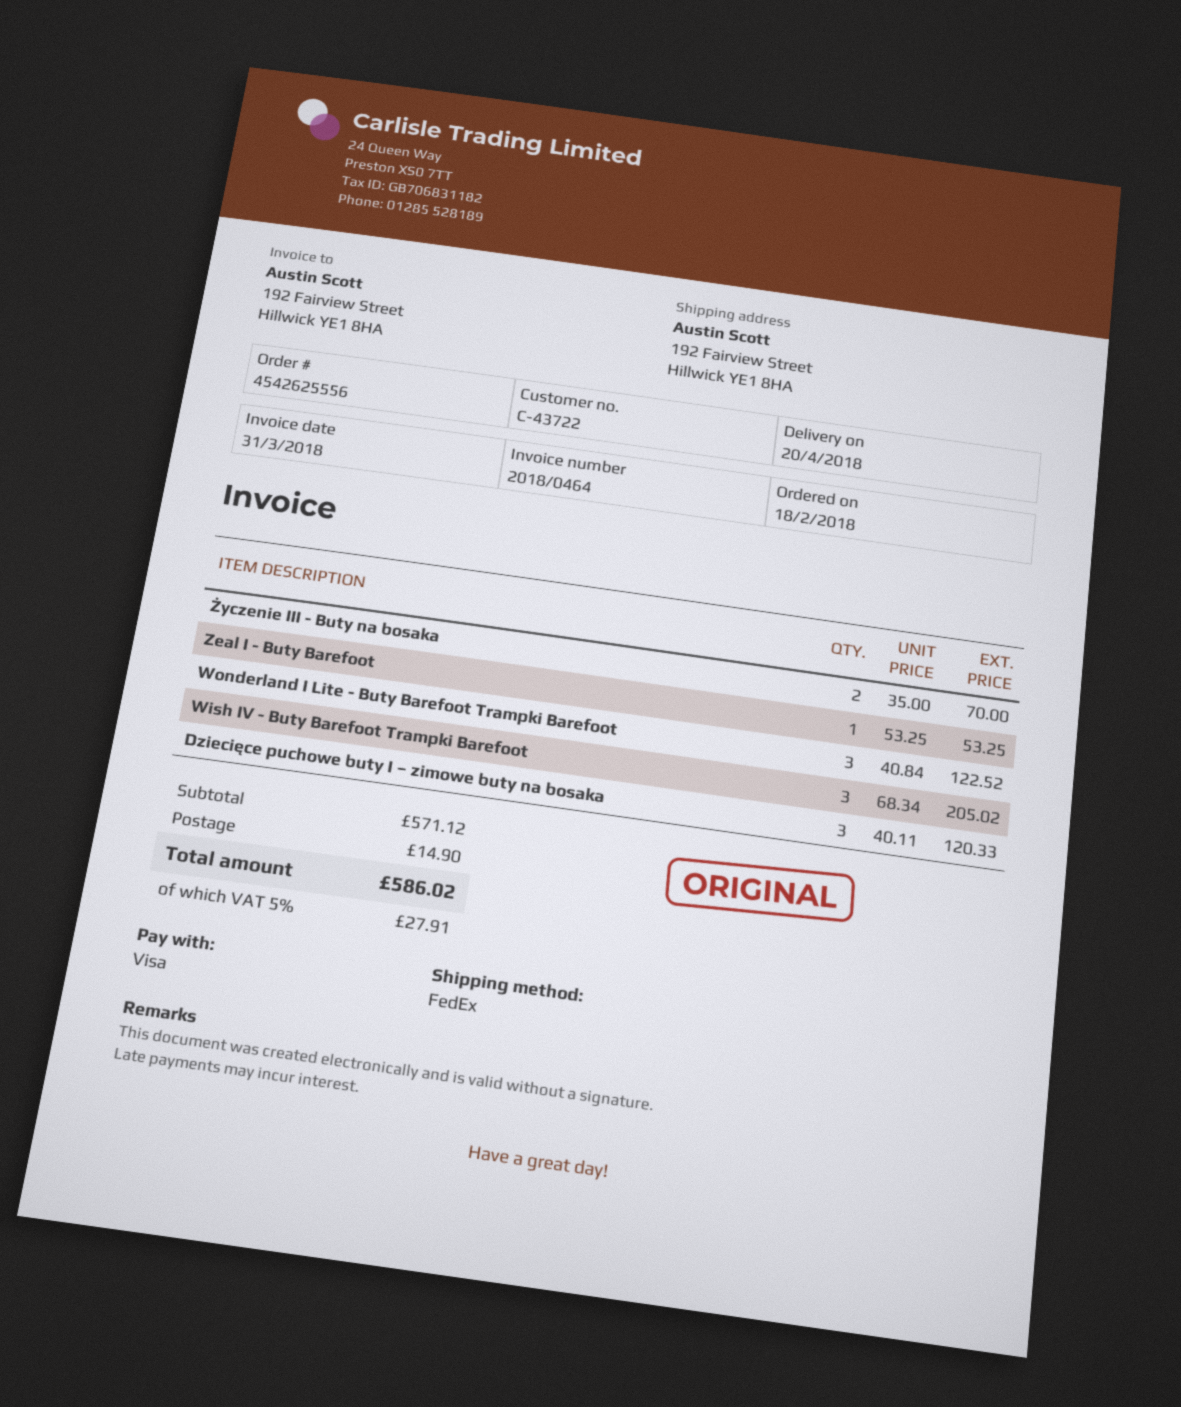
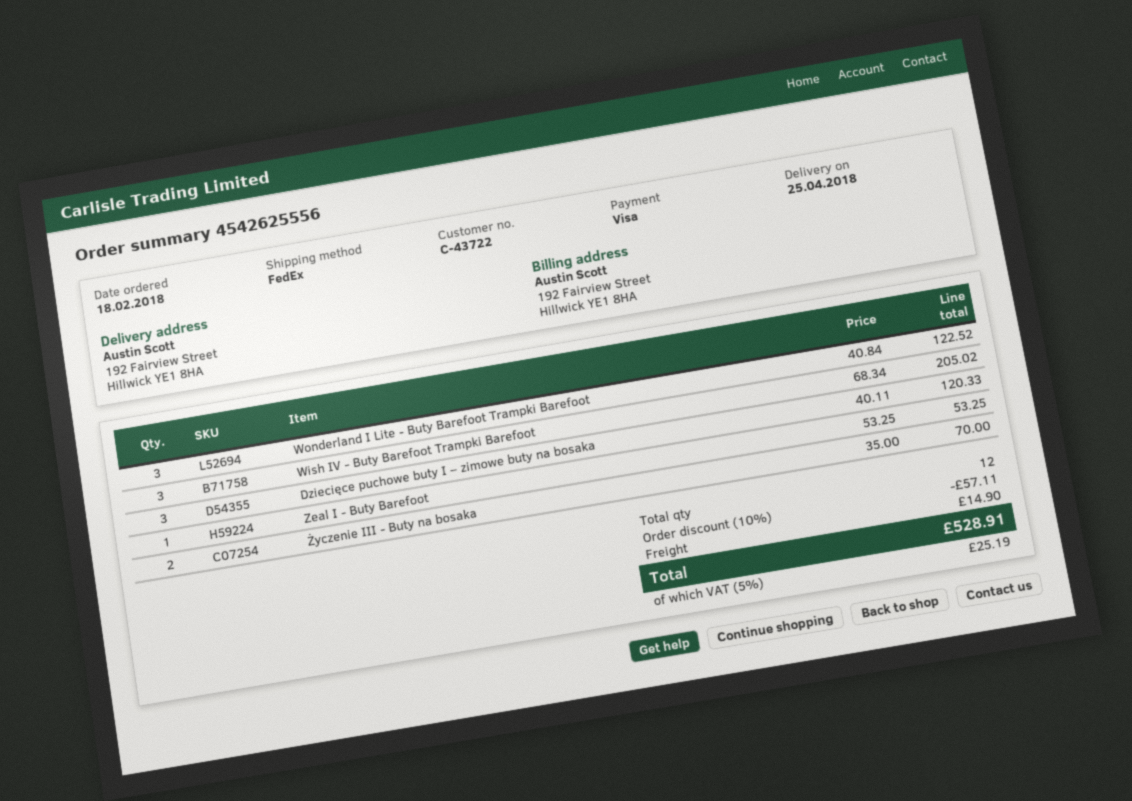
delivery date: 2018-04-20 -> 2018-04-25
discount: none -> 10% = 57.11
tax: 5% = 27.91 -> 5% = 25.19
total: 586.02 -> 528.91

